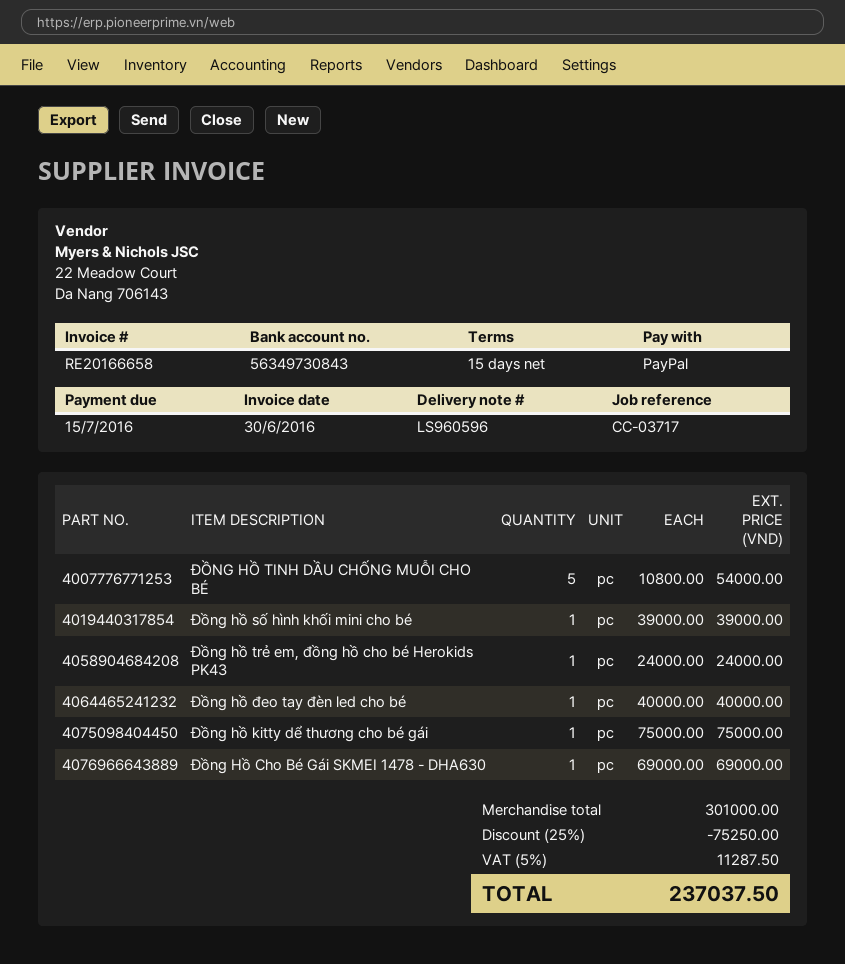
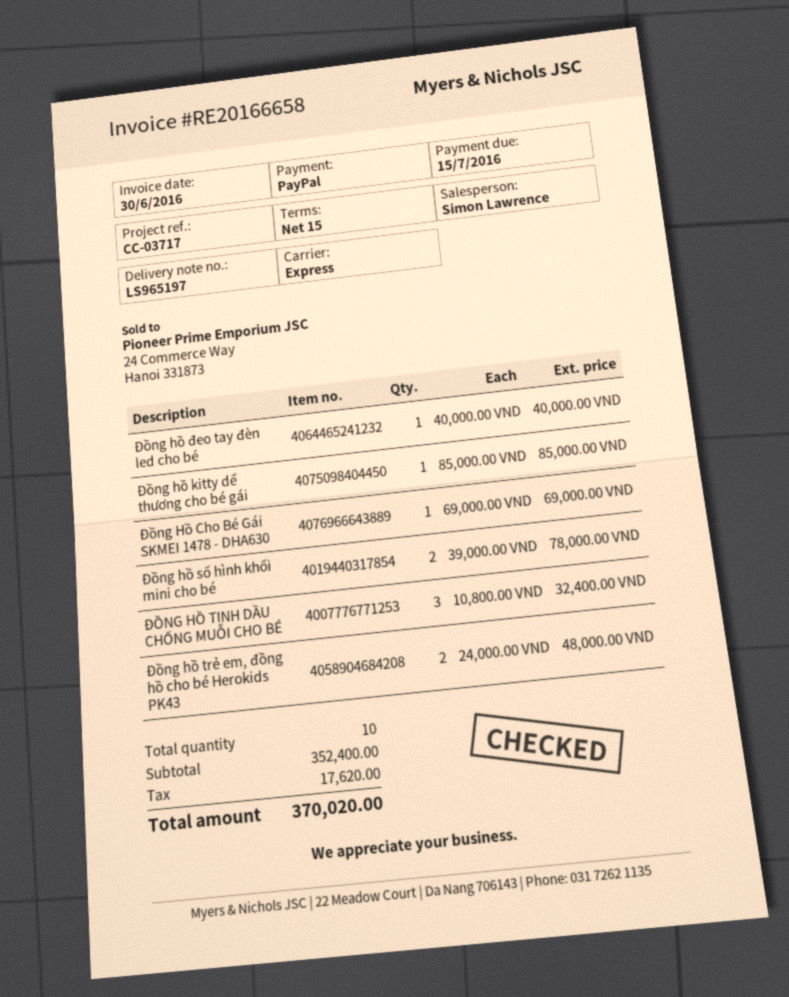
delivery note number: LS960596 -> LS965197
ĐỒNG HỒ TINH DẦU CHỐNG MUỖI CHO BÉ: 5 x 10800.00 = 54000.00 -> 3 x 10800.00 = 32400.00
Đồng hồ số hình khối mini cho bé: 1 x 39000.00 = 39000.00 -> 2 x 39000.00 = 78000.00
Đồng hồ trẻ em, đồng hồ cho bé Herokids PK43: 1 x 24000.00 = 24000.00 -> 2 x 24000.00 = 48000.00
Đồng hồ kitty dể thương cho bé gái: 1 x 75000.00 = 75000.00 -> 1 x 85000.00 = 85000.00
subtotal: 301000.00 -> 352400.00
discount: 25% = 75250.00 -> none
tax: 11287.50 -> 17620.00
total: 237037.50 -> 370020.00

